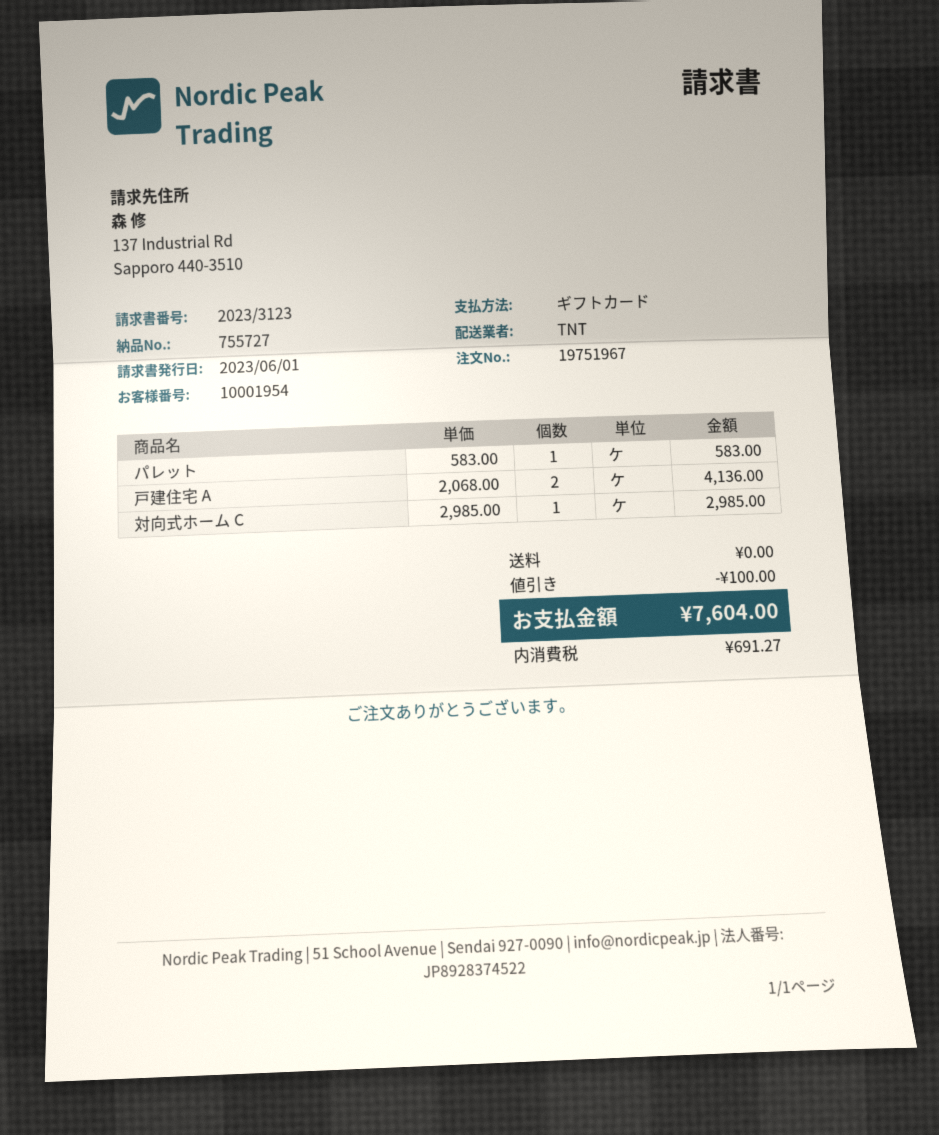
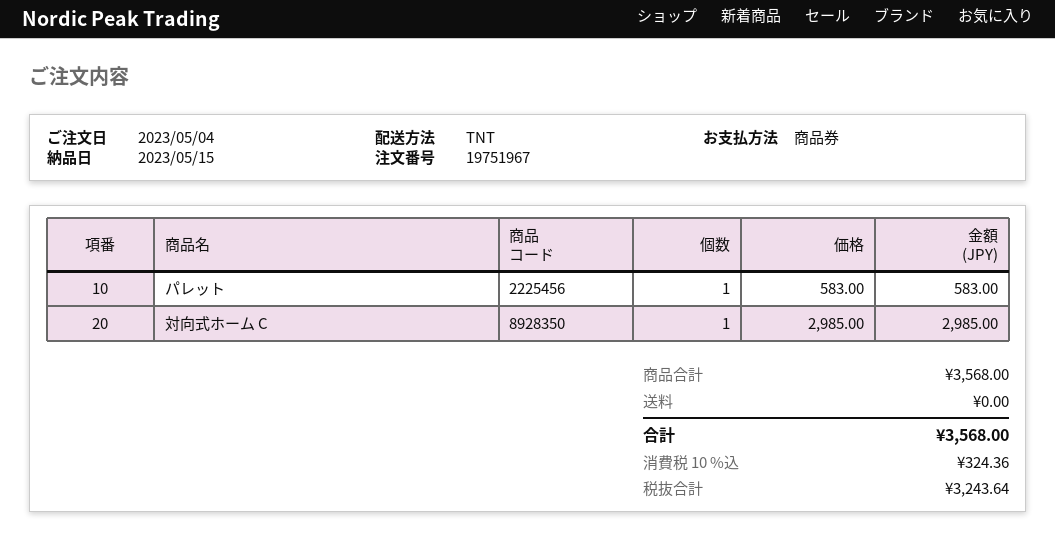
戸建住宅 A: 2 x 2068.00 = 4136.00 -> none
discount: 100.00 -> none
tax: 691.27 -> 324.36
total: 7604.00 -> 3568.00

